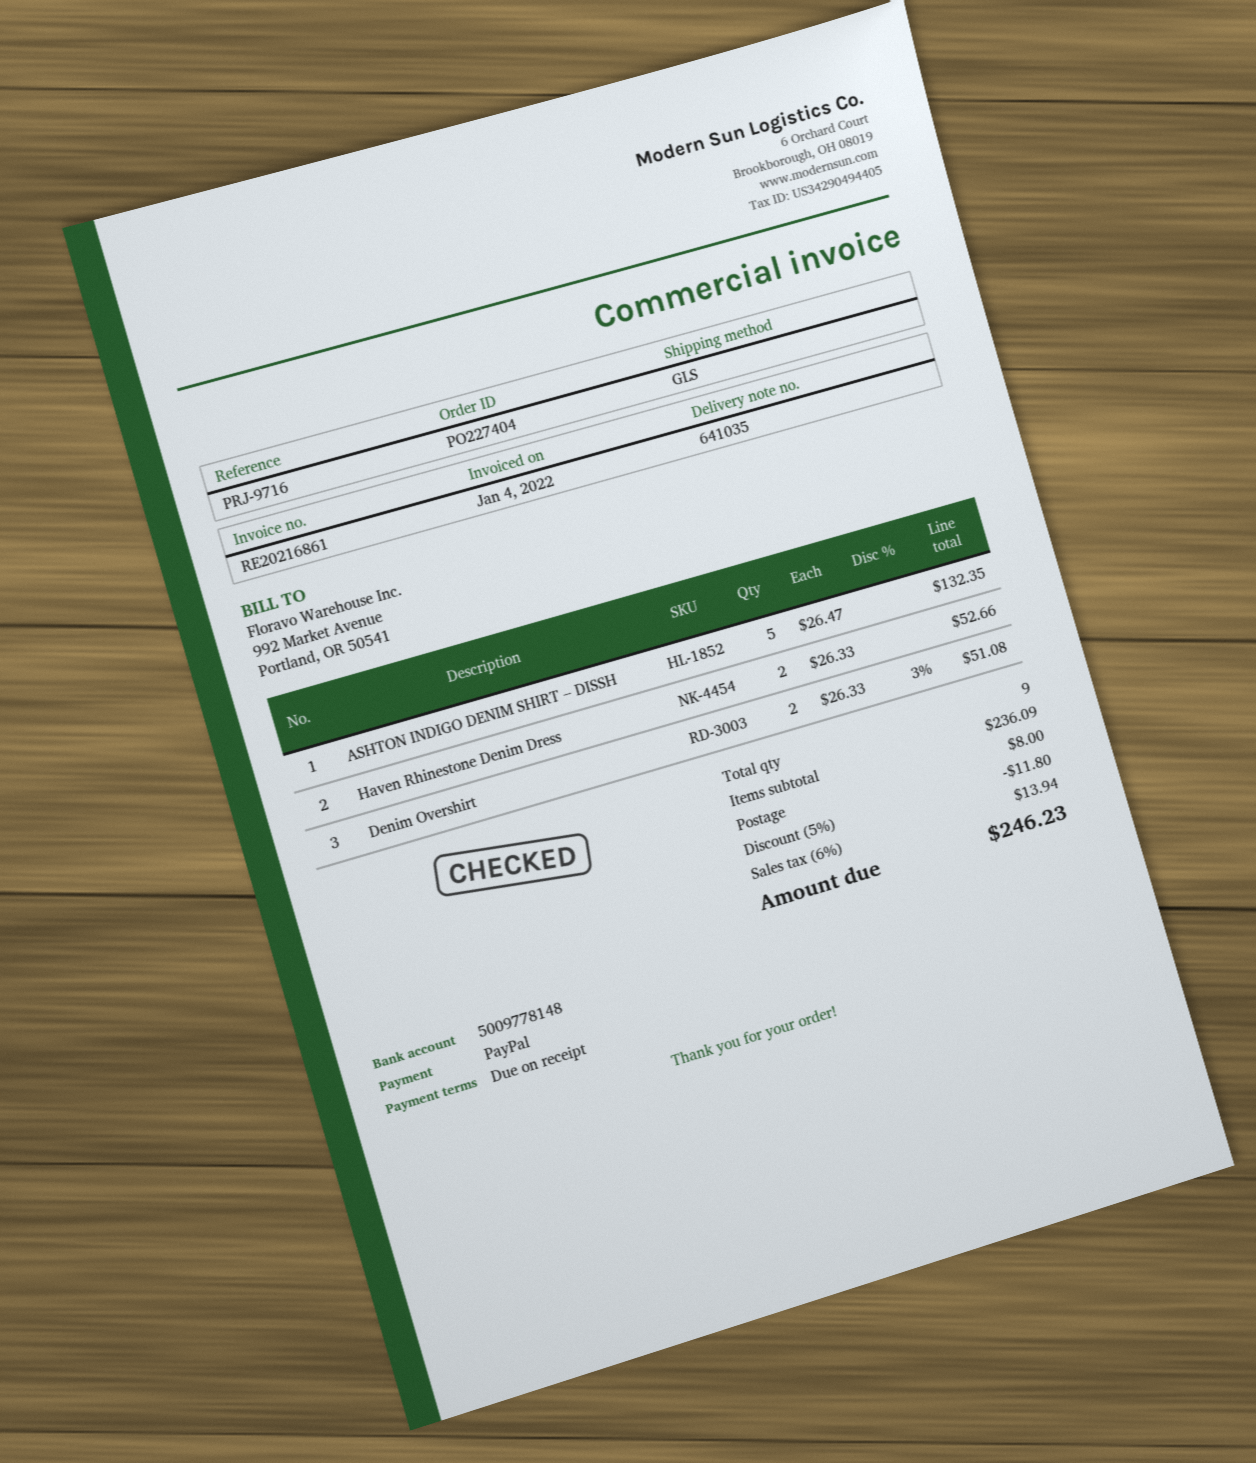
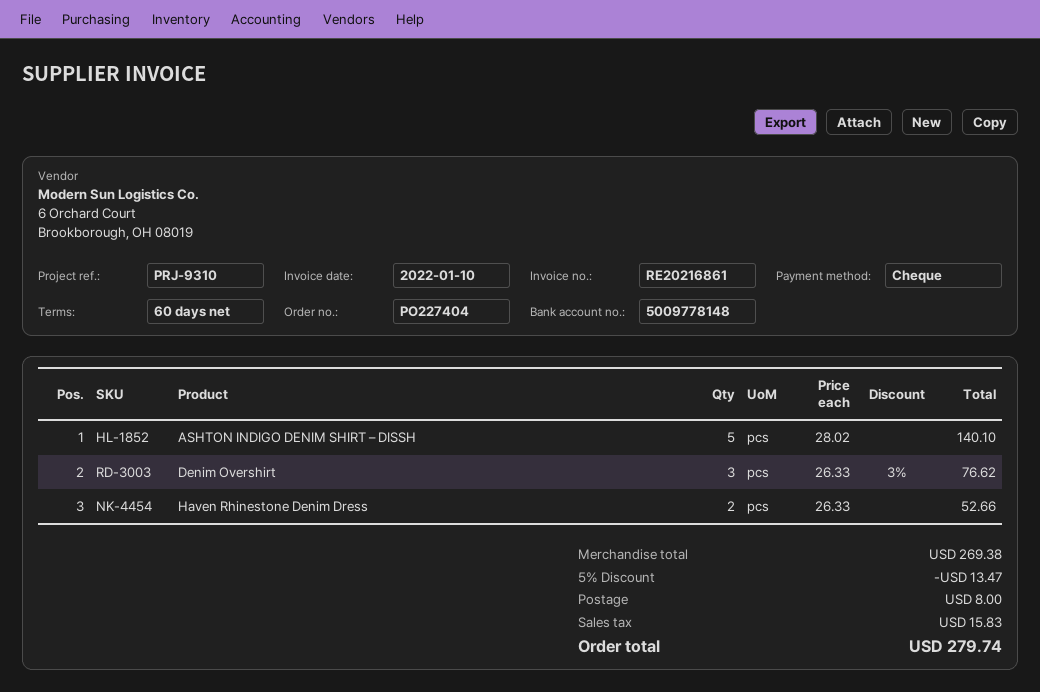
invoice date: 2022-01-04 -> 2022-01-10
payment terms: on receipt -> 60 days
reference: PRJ-9716 -> PRJ-9310
payment method: PayPal -> cheque
ASHTON INDIGO DENIM SHIRT – DISSH: 5 x 26.47 = 132.35 -> 5 x 28.02 = 140.10
Denim Overshirt: 2 x 26.33 - 3% = 51.08 -> 3 x 26.33 - 3% = 76.62
subtotal: 236.09 -> 269.38
discount: 5% = 11.80 -> 5% = 13.47
tax: 13.94 -> 15.83
total: 246.23 -> 279.74

